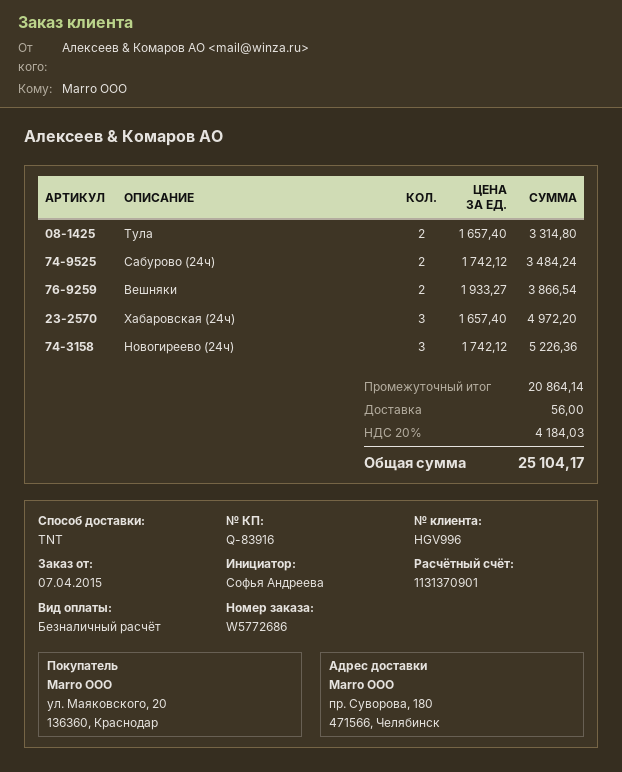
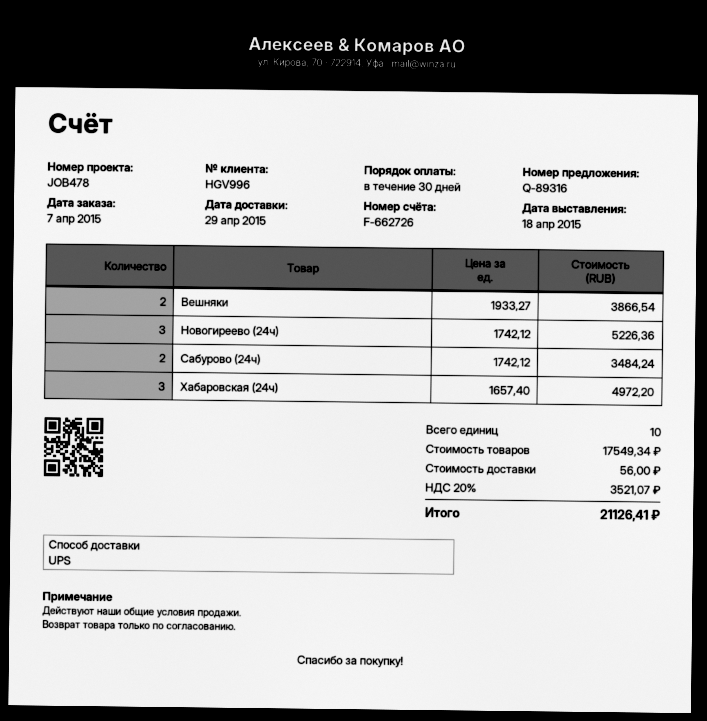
quote number: Q-83916 -> Q-89316
shipping method: TNT -> UPS
Тула: 2 x 1657.40 = 3314.80 -> none
subtotal: 20864.14 -> 17549.34
tax: 20% = 4184.03 -> 20% = 3521.07
total: 25104.17 -> 21126.41

